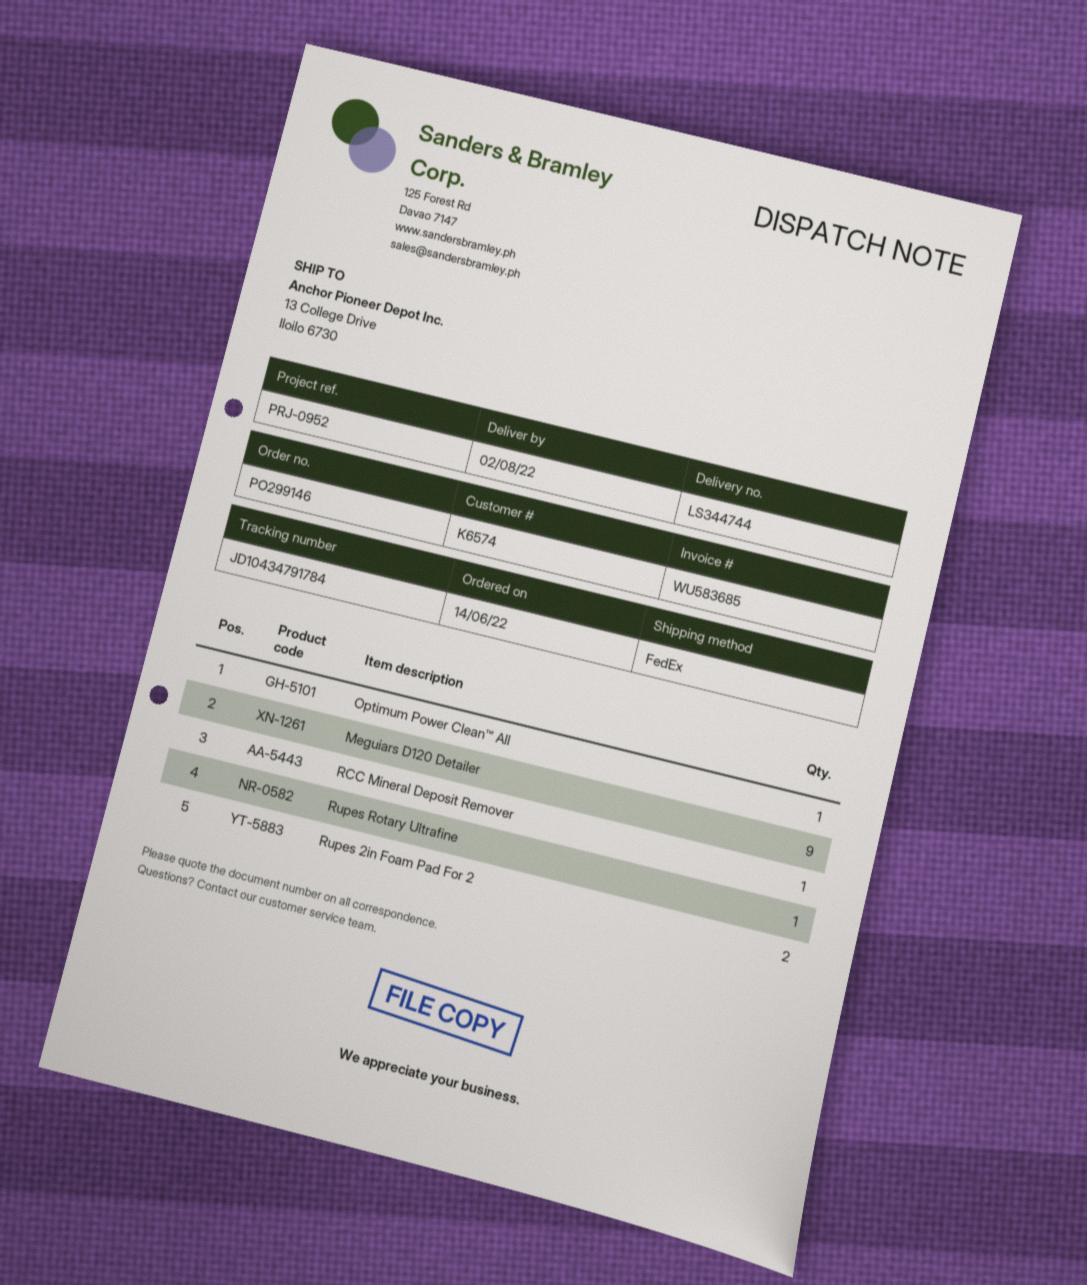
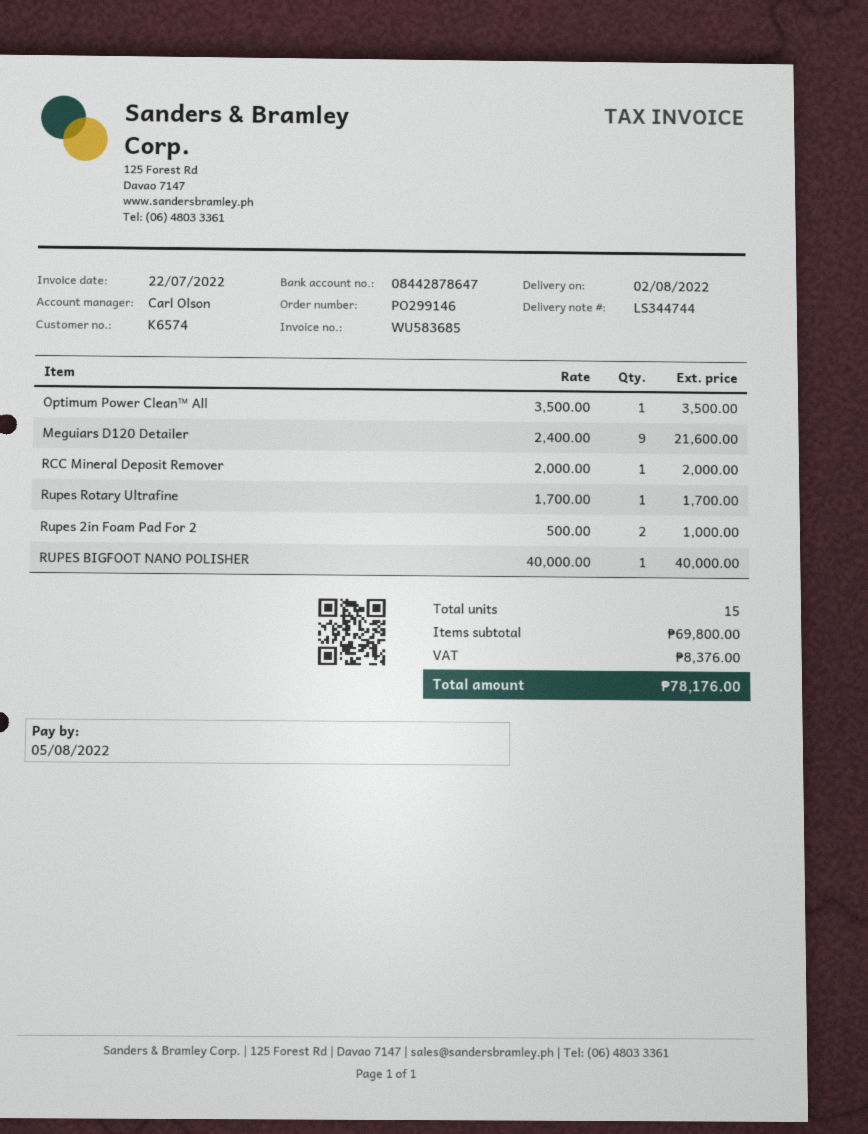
RUPES BIGFOOT NANO POLISHER: none -> 1

